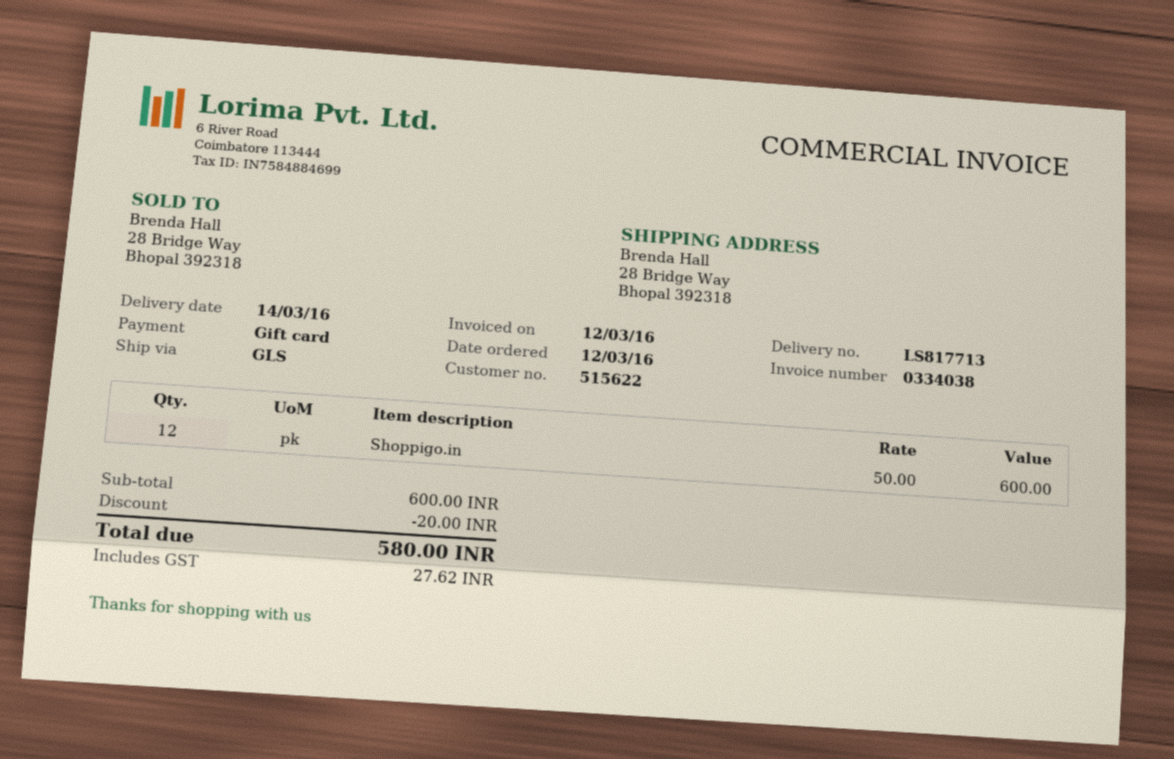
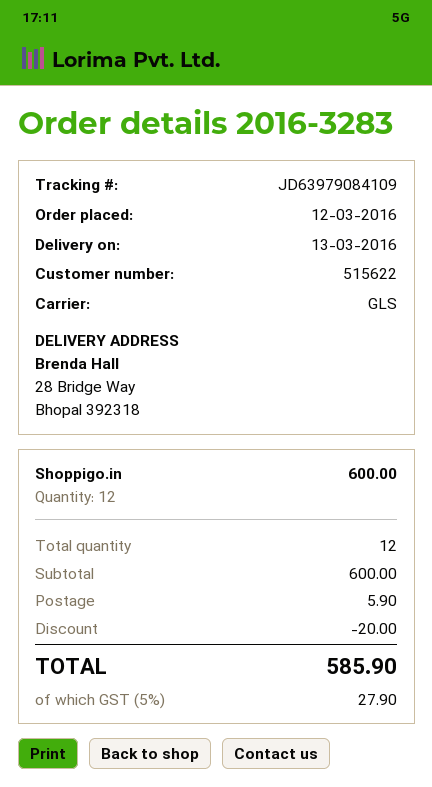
delivery date: 2016-03-14 -> 2016-03-13
shipping: none -> 5.90
tax: 27.62 -> 27.90
total: 580.00 -> 585.90

